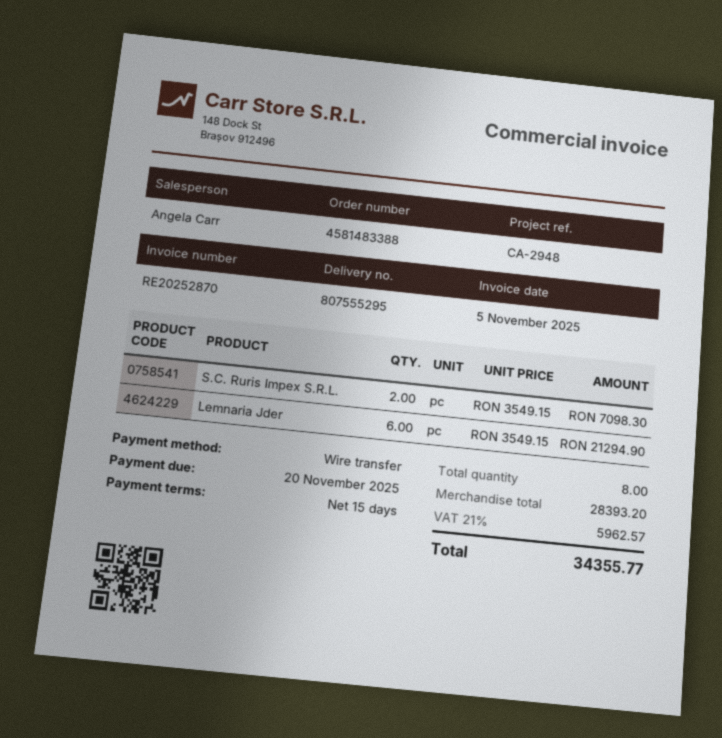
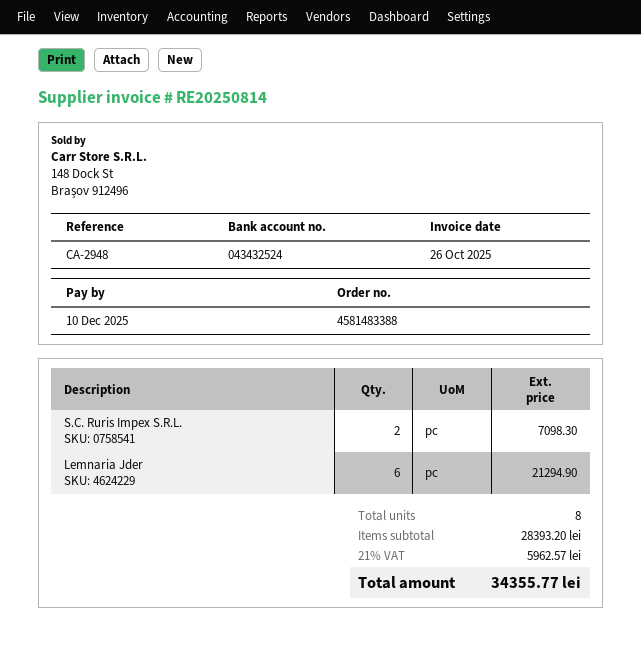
invoice number: RE20252870 -> RE20250814
invoice date: 2025-11-05 -> 2025-10-26
due date: 2025-11-20 -> 2025-12-10

